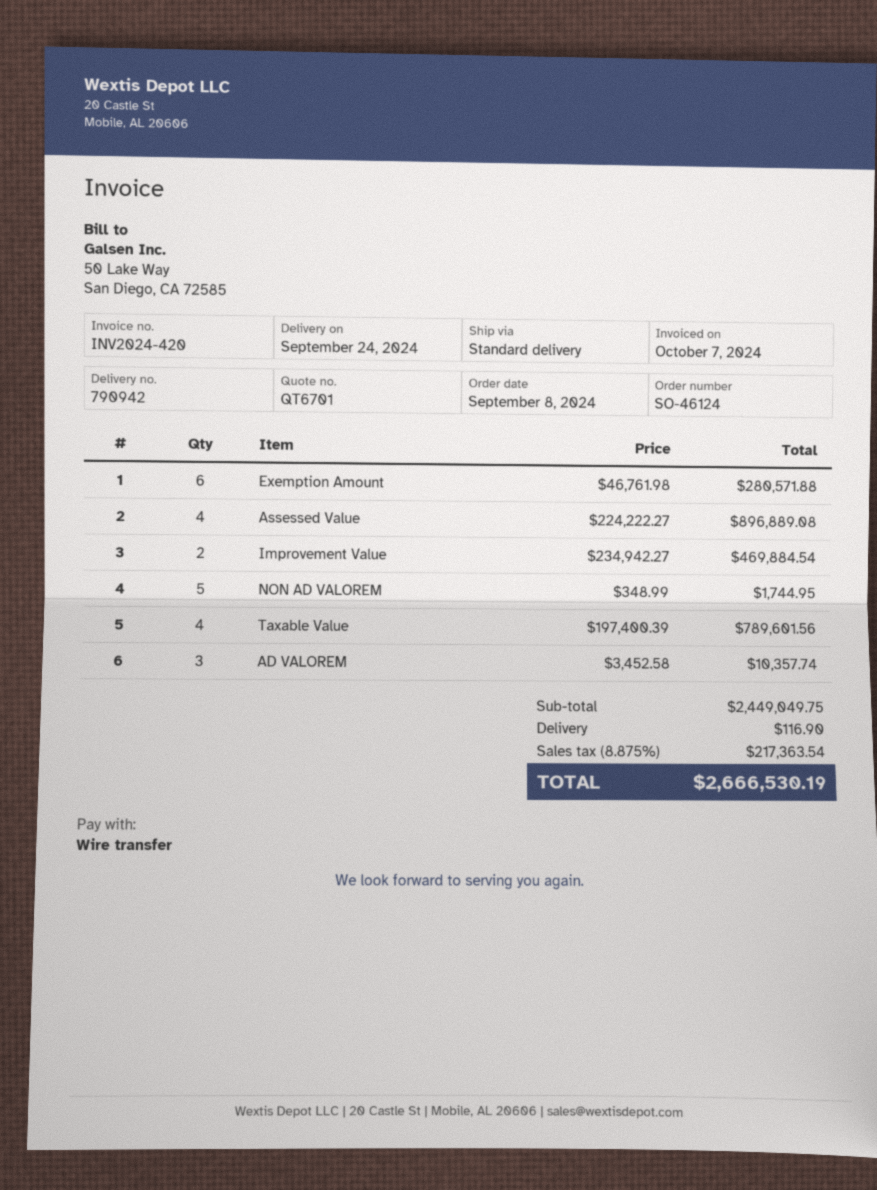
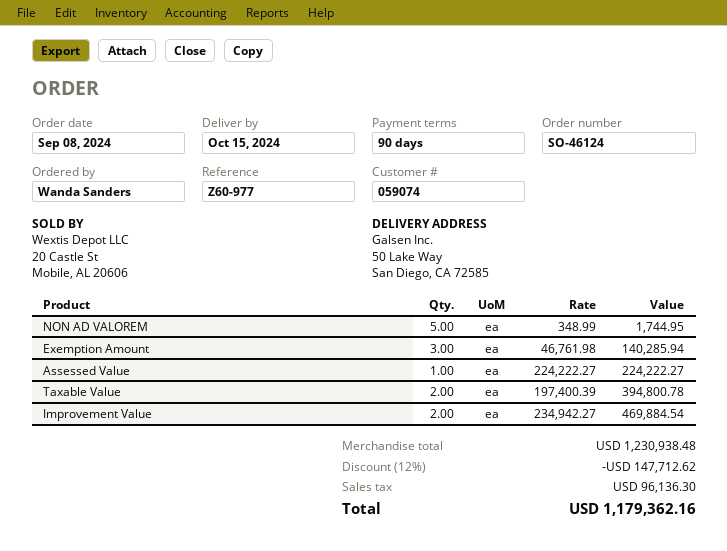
delivery date: 2024-09-24 -> 2024-10-15
Exemption Amount: 6 x 46761.98 = 280571.88 -> 3 x 46761.98 = 140285.94
Assessed Value: 4 x 224222.27 = 896889.08 -> 1 x 224222.27 = 224222.27
Taxable Value: 4 x 197400.39 = 789601.56 -> 2 x 197400.39 = 394800.78
AD VALOREM: 3 x 3452.58 = 10357.74 -> none
subtotal: 2449049.75 -> 1230938.48
discount: none -> 12% = 147712.62
shipping: 116.90 -> none
tax: 217363.54 -> 96136.30
total: 2666530.19 -> 1179362.16

